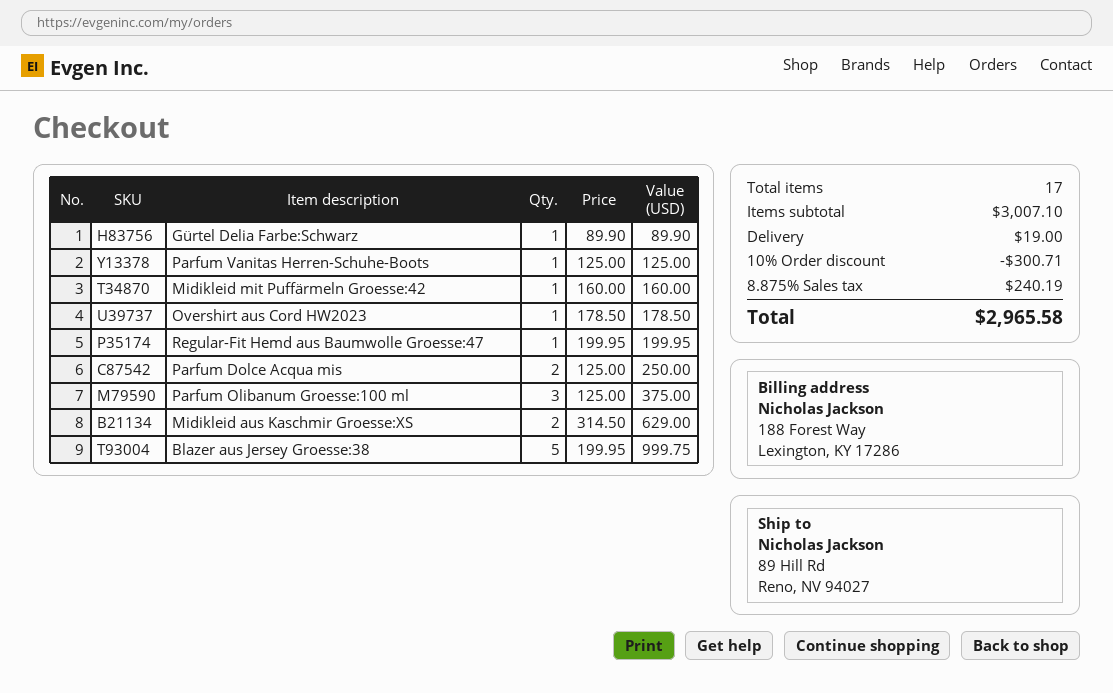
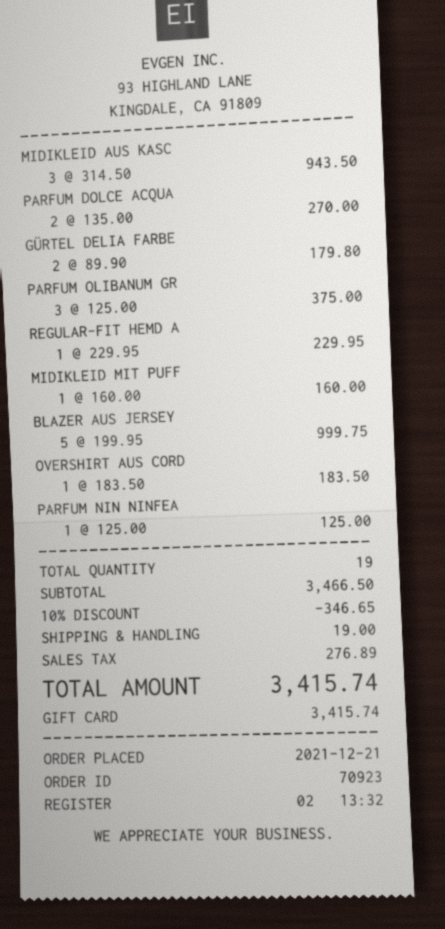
Gürtel Delia Farbe:Schwarz: 1 x 89.90 = 89.90 -> 2 x 89.90 = 179.80
Parfum Vanitas Herren-Schuhe-Boots: 1 x 125.00 = 125.00 -> none
Overshirt aus Cord HW2023: 1 x 178.50 = 178.50 -> 1 x 183.50 = 183.50
Regular-Fit Hemd aus Baumwolle Groesse:47: 1 x 199.95 = 199.95 -> 1 x 229.95 = 229.95
Parfum Dolce Acqua mis: 2 x 125.00 = 250.00 -> 2 x 135.00 = 270.00
Midikleid aus Kaschmir Groesse:XS: 2 x 314.50 = 629.00 -> 3 x 314.50 = 943.50
PARFUM NIN NINFEA: none -> 1 x 125.00 = 125.00
total quantity: 17 -> 19
subtotal: 3007.10 -> 3466.50
discount: 10% = 300.71 -> 10% = 346.65
tax: 240.19 -> 276.89
total: 2965.58 -> 3415.74

